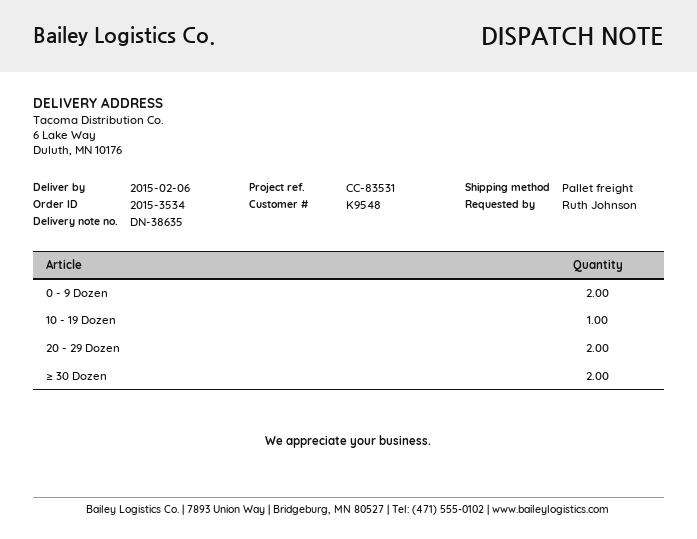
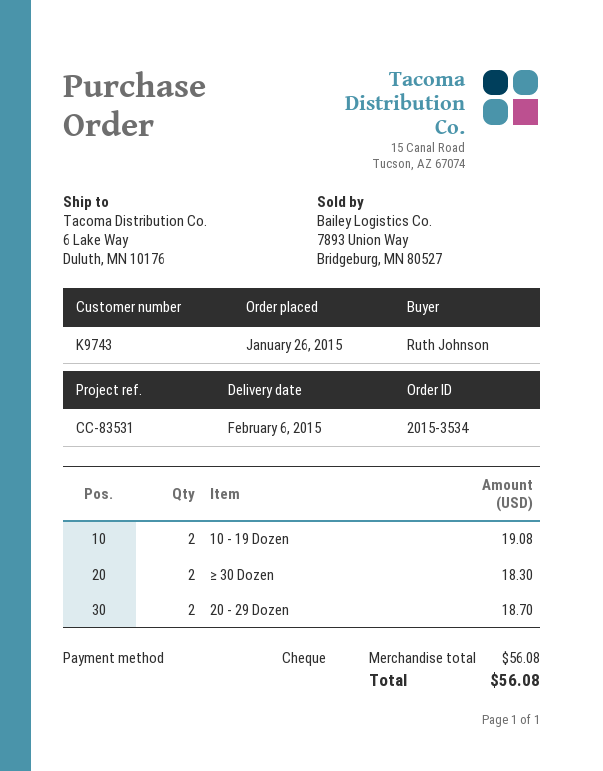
customer number: K9548 -> K9743
0 - 9 Dozen: 2 -> none
10 - 19 Dozen: 1 -> 2

